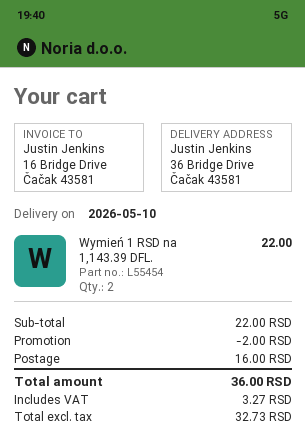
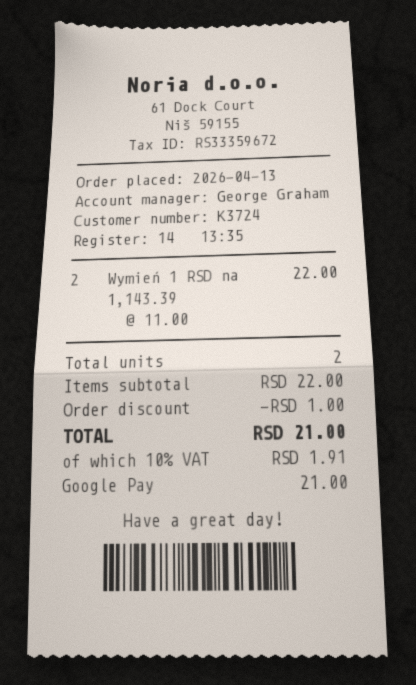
discount: 2.00 -> 1.00
shipping: 16.00 -> none
tax: 3.27 -> 1.91
total: 36.00 -> 21.00

